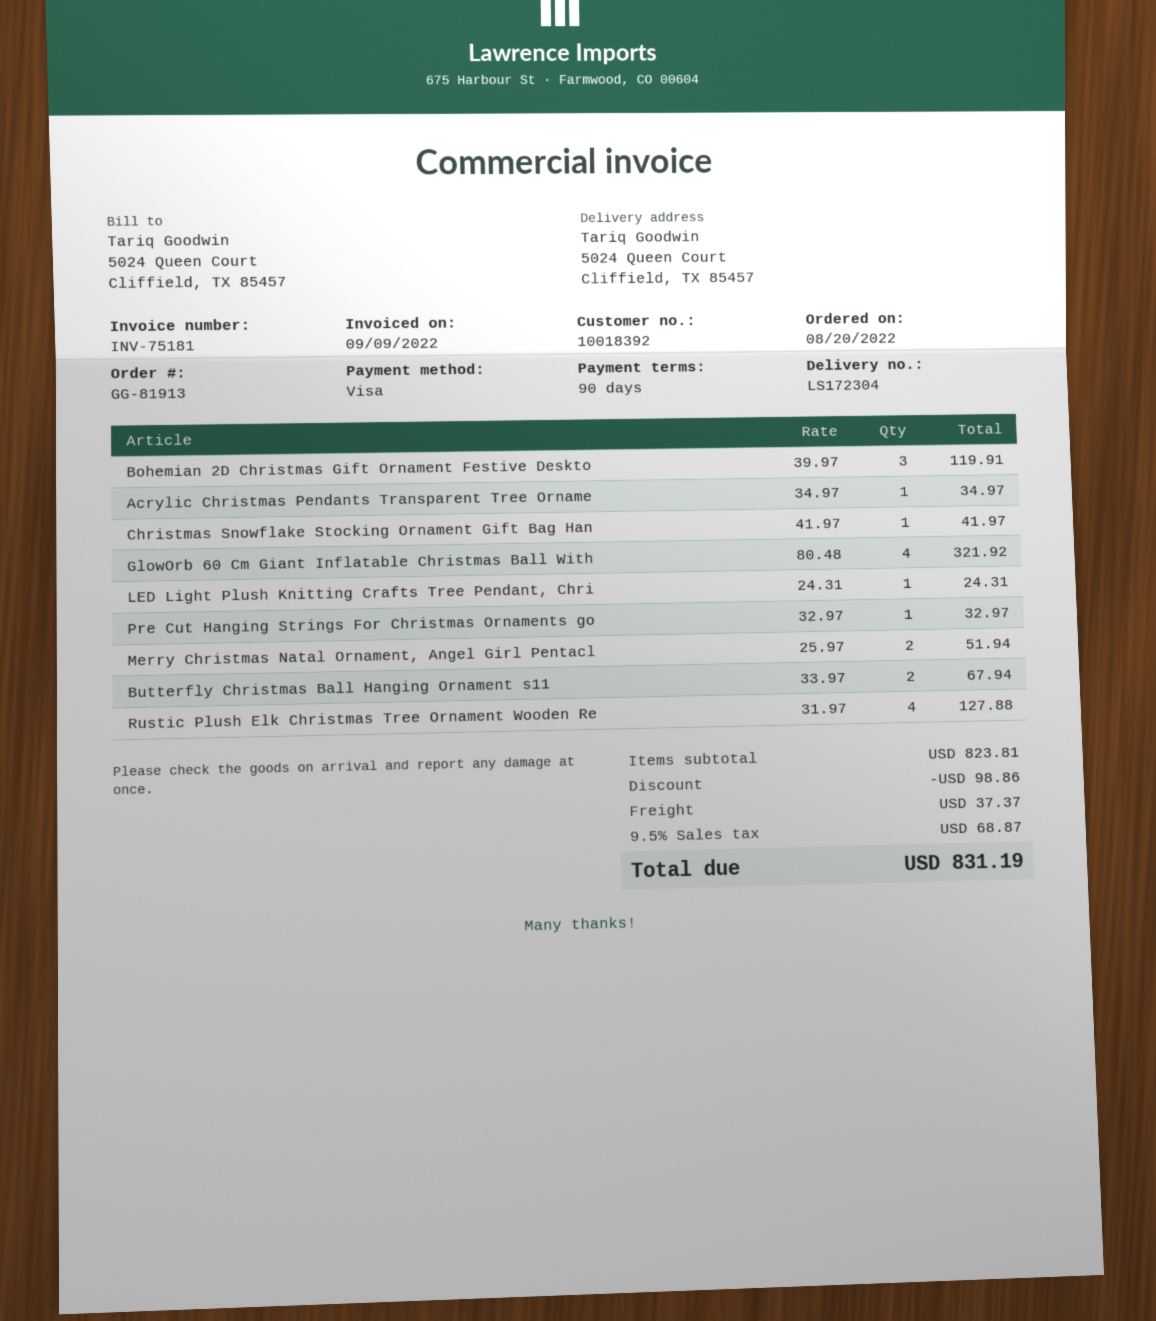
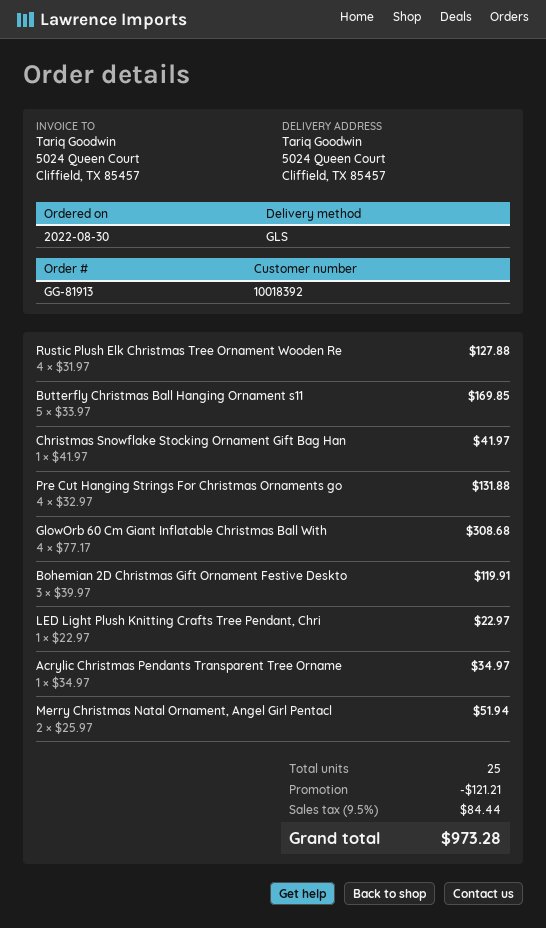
order date: 2022-08-20 -> 2022-08-30
GlowOrb 60 Cm Giant Inflatable Christmas Ball With: 4 x 80.48 = 321.92 -> 4 x 77.17 = 308.68
LED Light Plush Knitting Crafts Tree Pendant, Chri: 1 x 24.31 = 24.31 -> 1 x 22.97 = 22.97
Pre Cut Hanging Strings For Christmas Ornaments go: 1 x 32.97 = 32.97 -> 4 x 32.97 = 131.88
Butterfly Christmas Ball Hanging Ornament s11: 2 x 33.97 = 67.94 -> 5 x 33.97 = 169.85
discount: 98.86 -> 121.21
shipping: 37.37 -> none
tax: 9.5% = 68.87 -> 9.5% = 84.44
total: 831.19 -> 973.28

